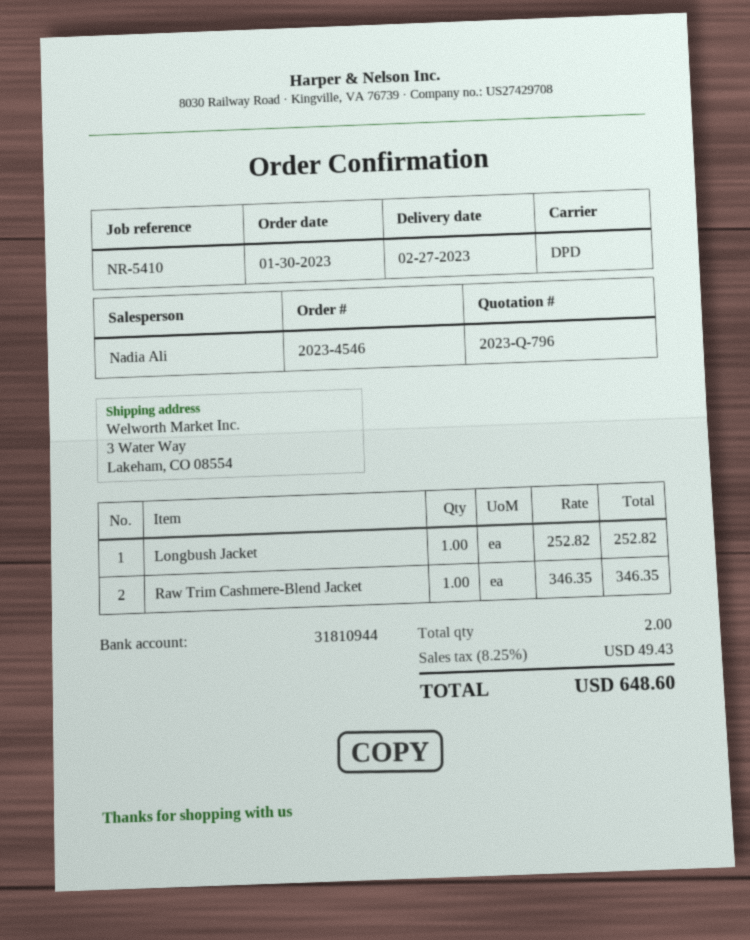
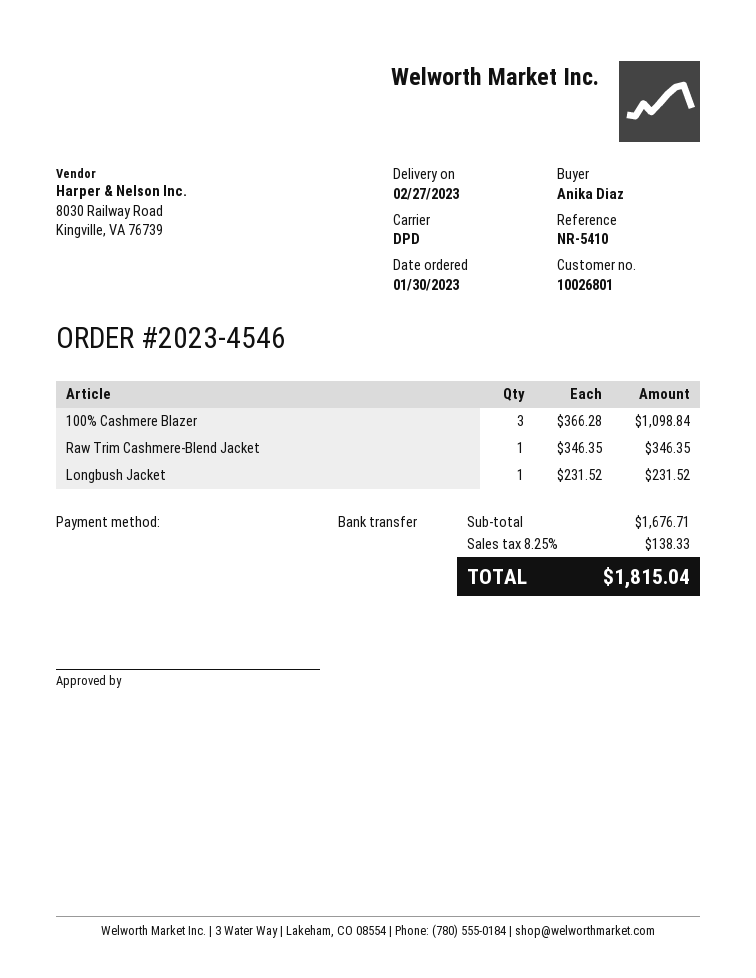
Longbush Jacket: 1 x 252.82 = 252.82 -> 1 x 231.52 = 231.52
100% Cashmere Blazer: none -> 3 x 366.28 = 1098.84
tax: 8.25% = 49.43 -> 8.25% = 138.33
total: 648.60 -> 1815.04

